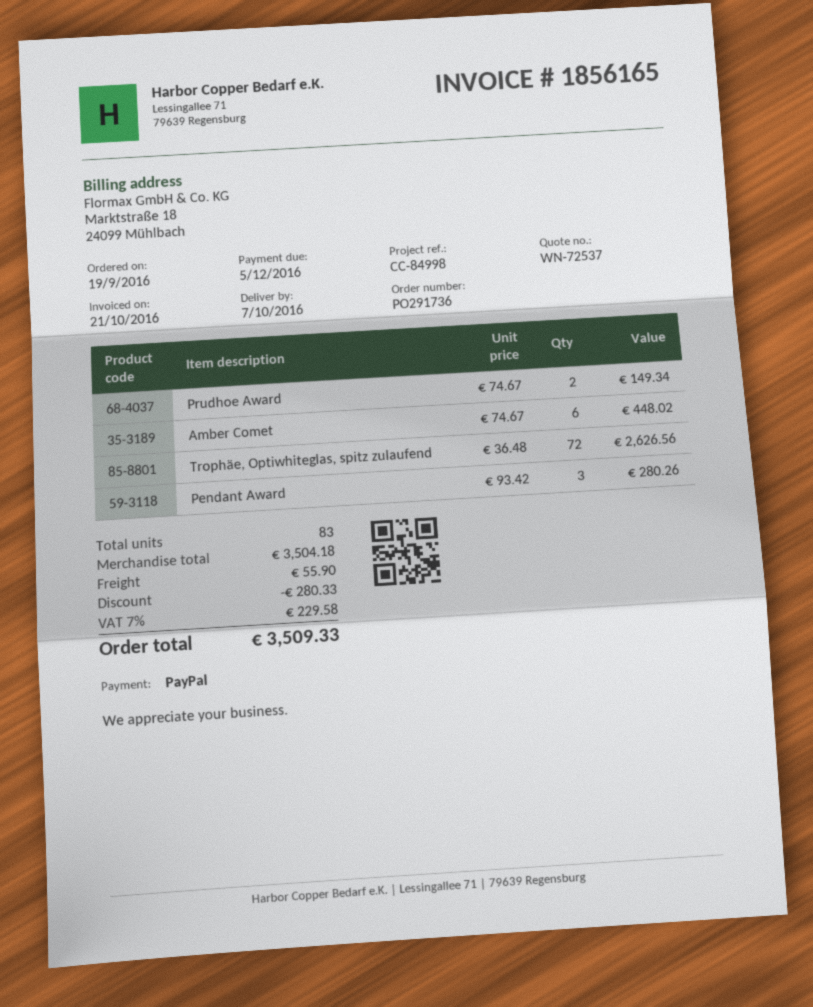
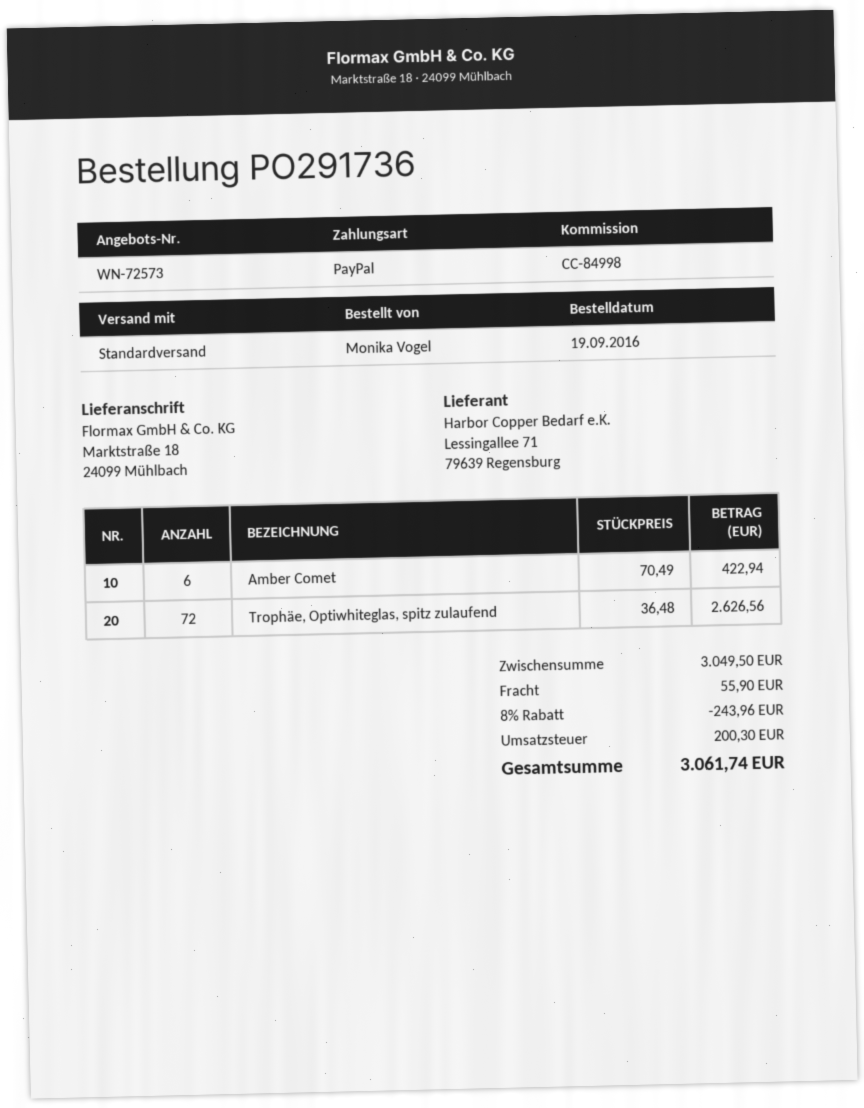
quote number: WN-72537 -> WN-72573
Prudhoe Award: 2 x 74.67 = 149.34 -> none
Amber Comet: 6 x 74.67 = 448.02 -> 6 x 70.49 = 422.94
Pendant Award: 3 x 93.42 = 280.26 -> none
subtotal: 3504.18 -> 3049.50
discount: 280.33 -> 243.96
tax: 229.58 -> 200.30
total: 3509.33 -> 3061.74

